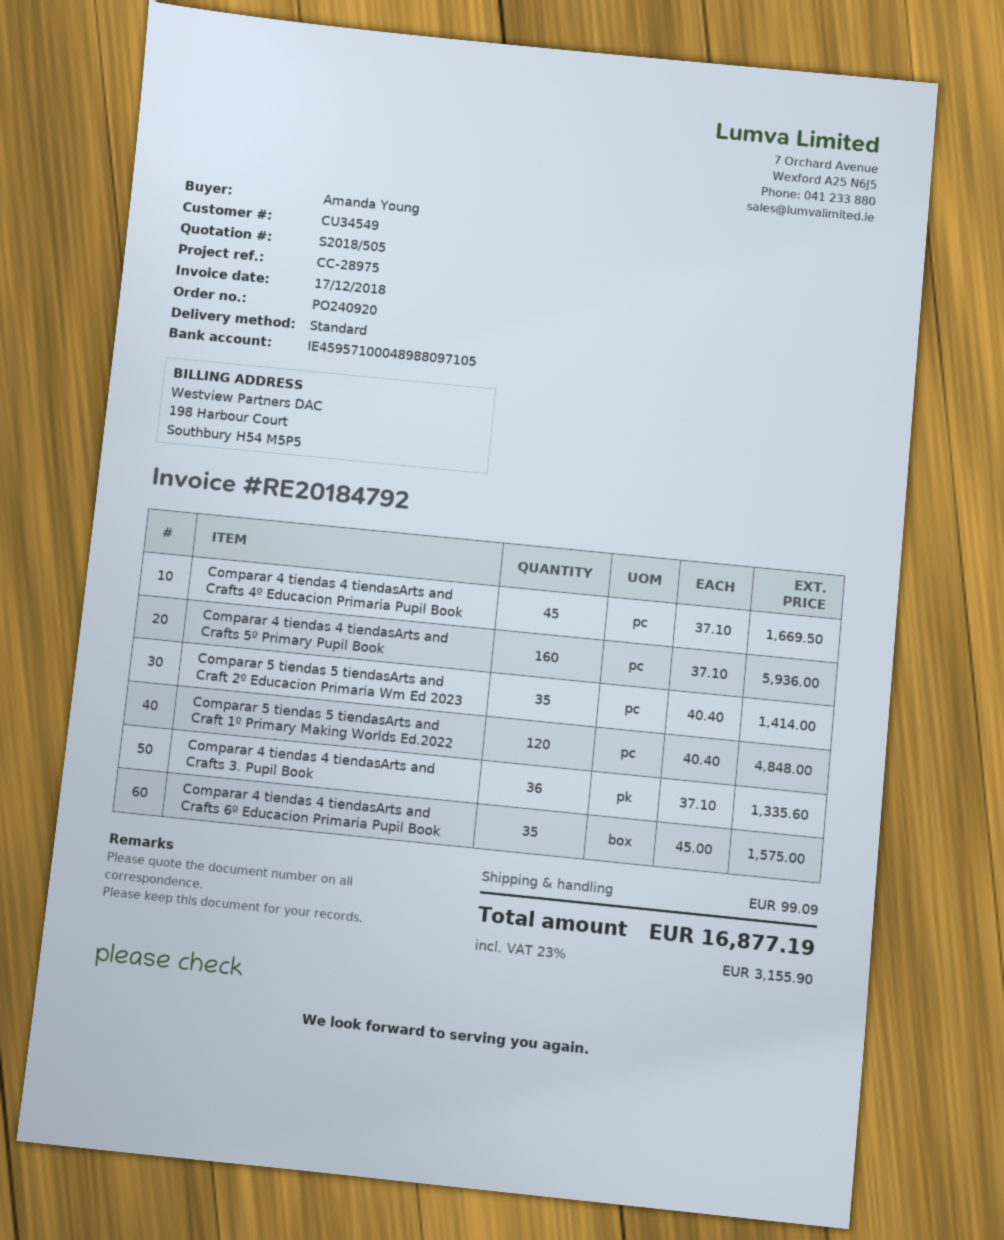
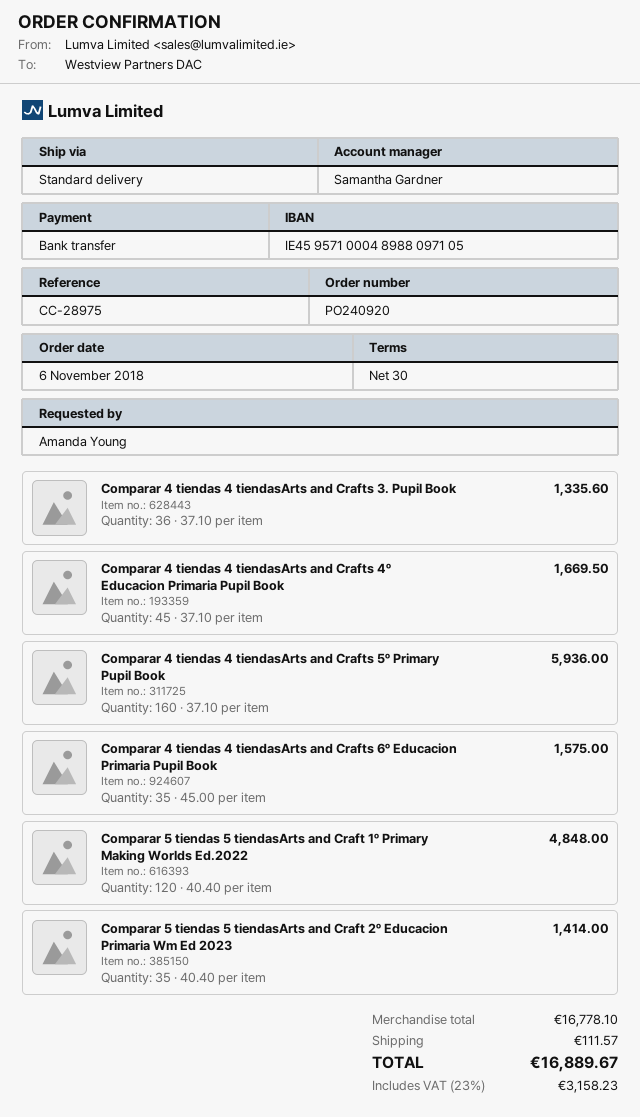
shipping: 99.09 -> 111.57
tax: 23% = 3155.90 -> 23% = 3158.23
total: 16877.19 -> 16889.67

